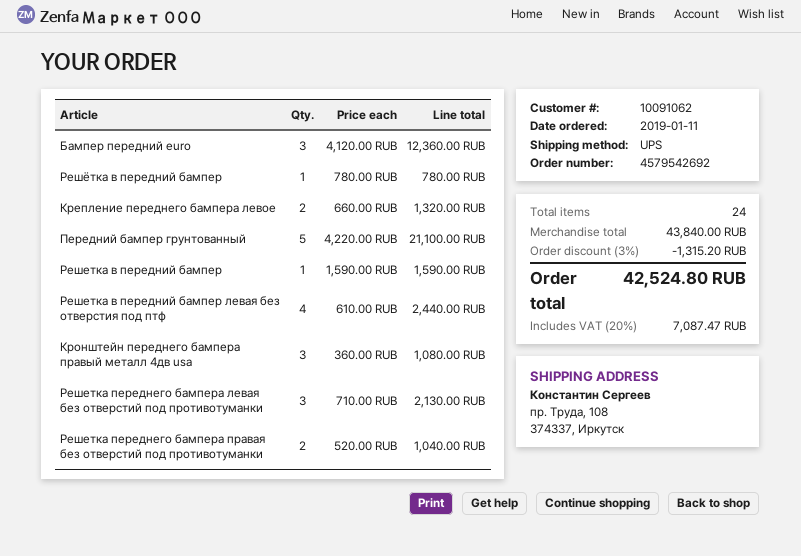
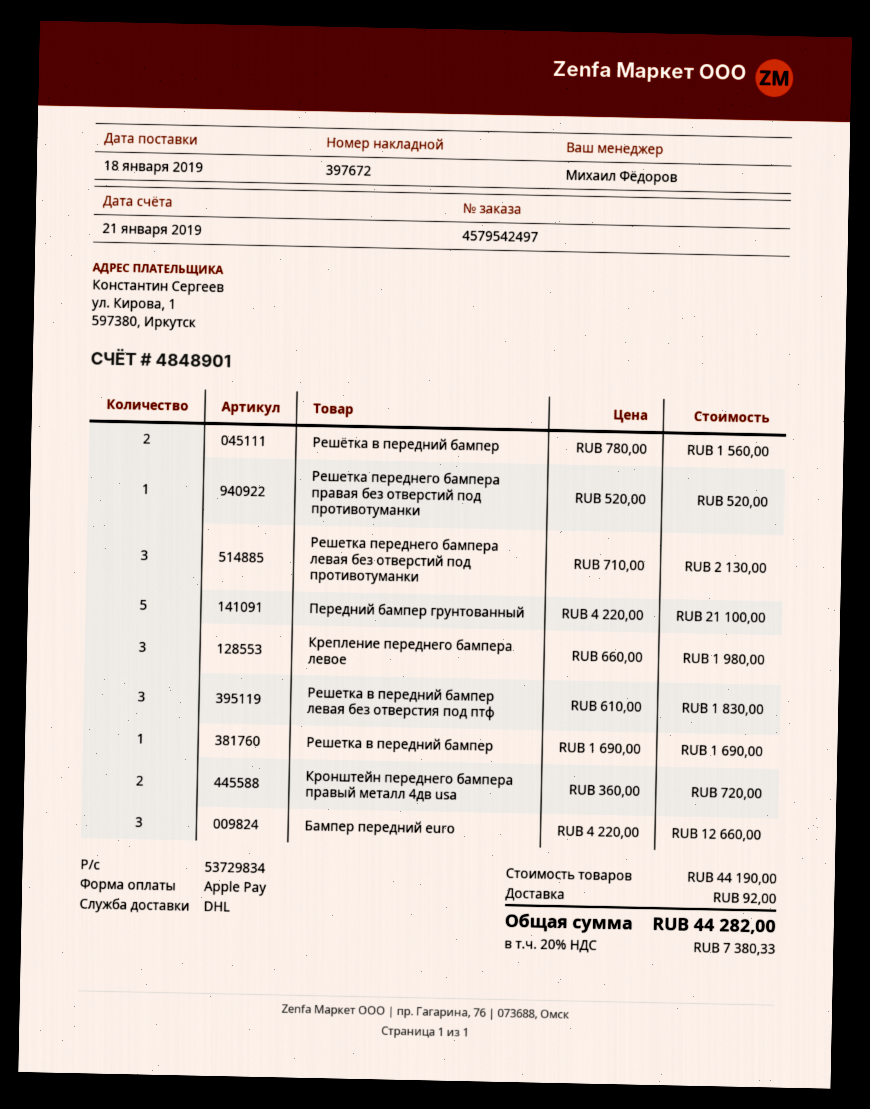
order number: 4579542692 -> 4579542497
shipping method: UPS -> DHL
Бампер передний euro: 3 x 4120.00 = 12360.00 -> 3 x 4220.00 = 12660.00
Решётка в передний бампер: 1 x 780.00 = 780.00 -> 2 x 780.00 = 1560.00
Крепление переднего бампера левое: 2 x 660.00 = 1320.00 -> 3 x 660.00 = 1980.00
Решетка в передний бампер: 1 x 1590.00 = 1590.00 -> 1 x 1690.00 = 1690.00
Решетка в передний бампер левая без отверстия под птф: 4 x 610.00 = 2440.00 -> 3 x 610.00 = 1830.00
Кронштейн переднего бампера правый металл 4дв usa: 3 x 360.00 = 1080.00 -> 2 x 360.00 = 720.00
Решетка переднего бампера правая без отверстий под противотуманки: 2 x 520.00 = 1040.00 -> 1 x 520.00 = 520.00
subtotal: 43840.00 -> 44190.00
discount: 3% = 1315.20 -> none
shipping: none -> 92.00
tax: 20% = 7087.47 -> 20% = 7380.33
total: 42524.80 -> 44282.00

